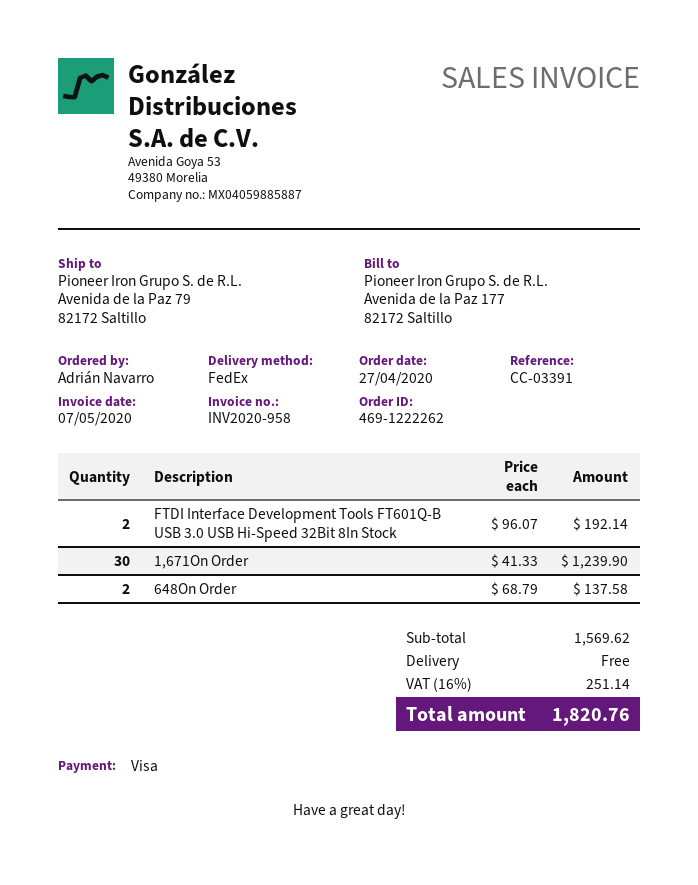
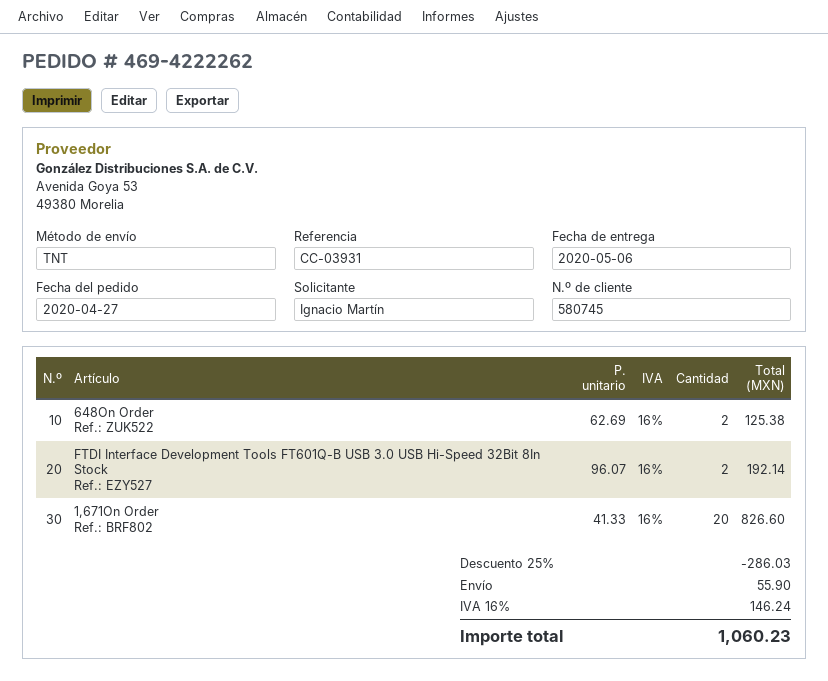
order number: 469-1222262 -> 469-4222262
reference: CC-03391 -> CC-03931
ordered by: Adrián Navarro -> Ignacio Martín
shipping method: FedEx -> TNT
1,671On Order: 30 x 41.33 = 1239.90 -> 20 x 41.33 = 826.60
648On Order: 2 x 68.79 = 137.58 -> 2 x 62.69 = 125.38
discount: none -> 25% = 286.03
shipping: 0.00 -> 55.90
tax: 16% = 251.14 -> 16% = 146.24
total: 1820.76 -> 1060.23

